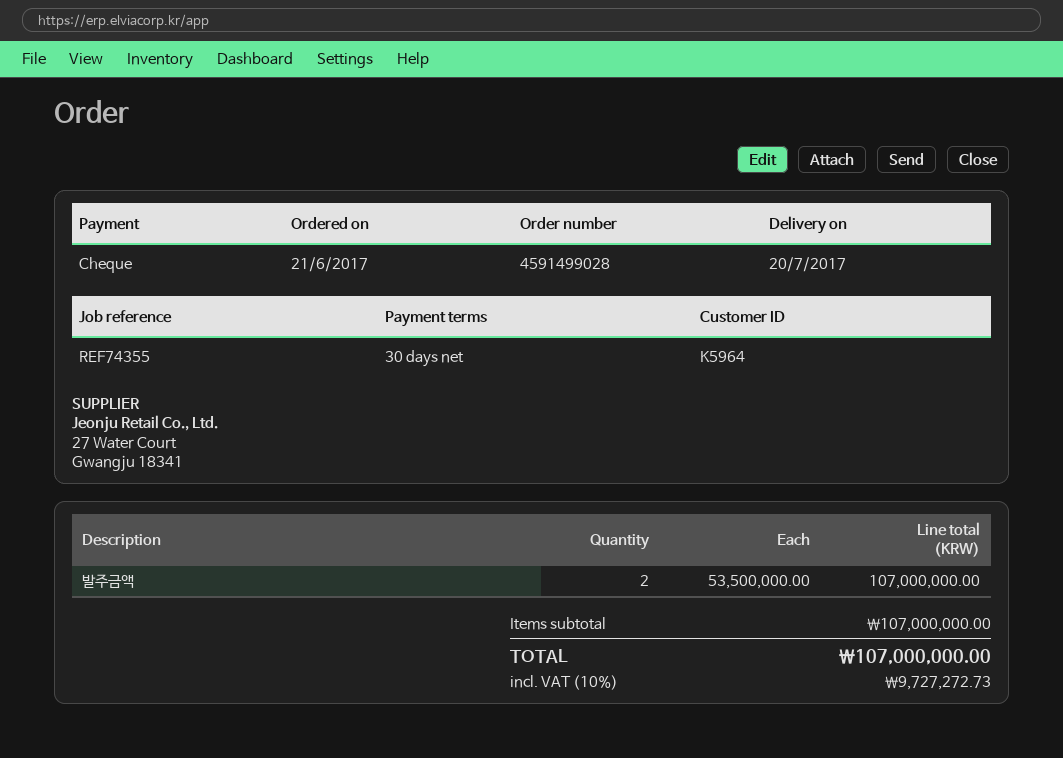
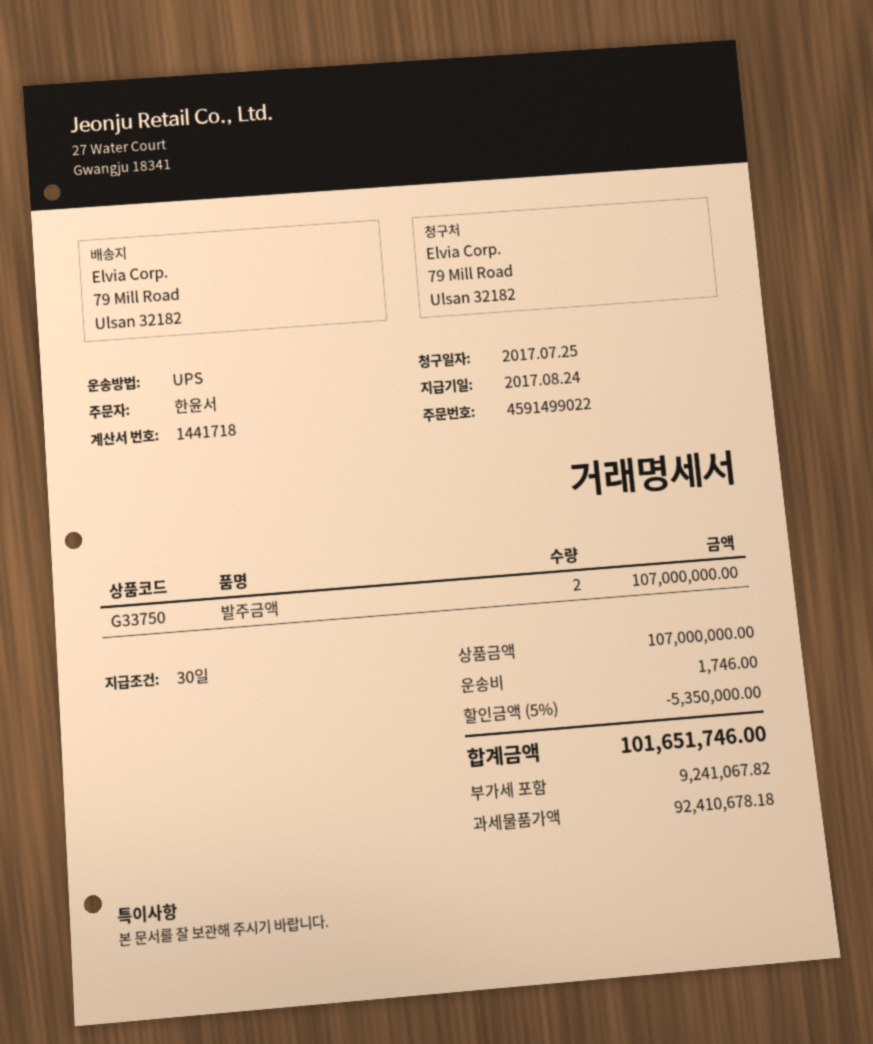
order number: 4591499028 -> 4591499022
discount: none -> 5% = 5350000.00
shipping: none -> 1746.00
tax: 9727272.73 -> 9241067.82
total: 107000000.00 -> 101651746.00

